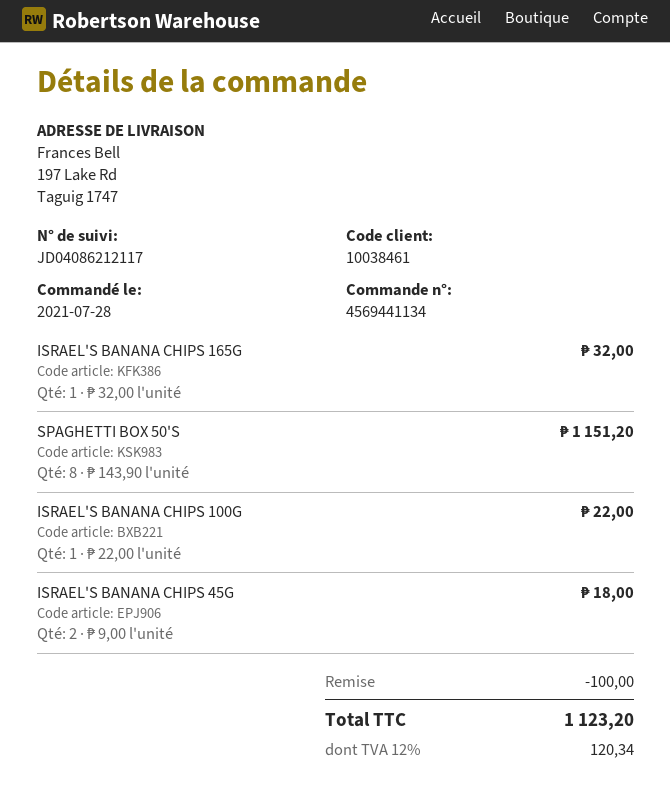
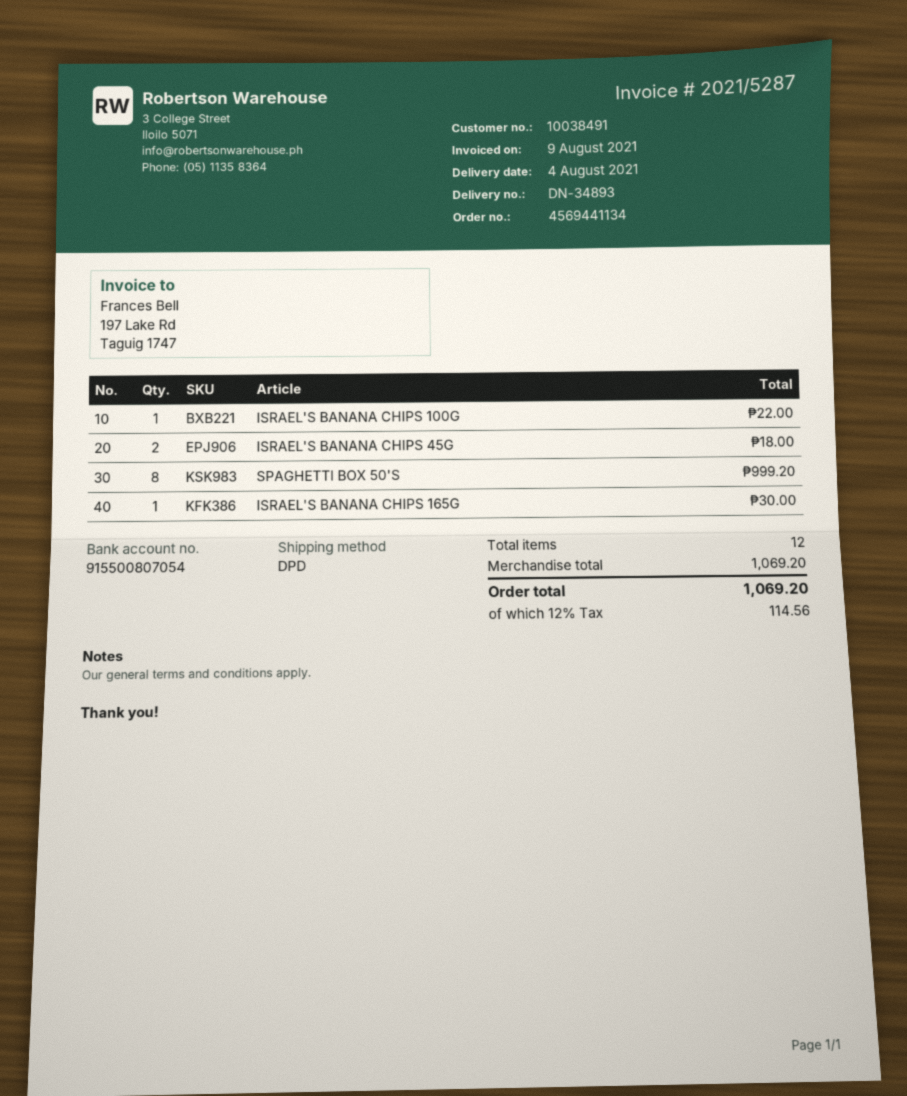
customer number: 10038461 -> 10038491
ISRAEL'S BANANA CHIPS 165G: 1 for 32.00 -> 1 for 30.00
SPAGHETTI BOX 50'S: 8 for 1151.20 -> 8 for 999.20
discount: 100.00 -> none
tax: 12% = 120.34 -> 12% = 114.56
total: 1123.20 -> 1069.20

